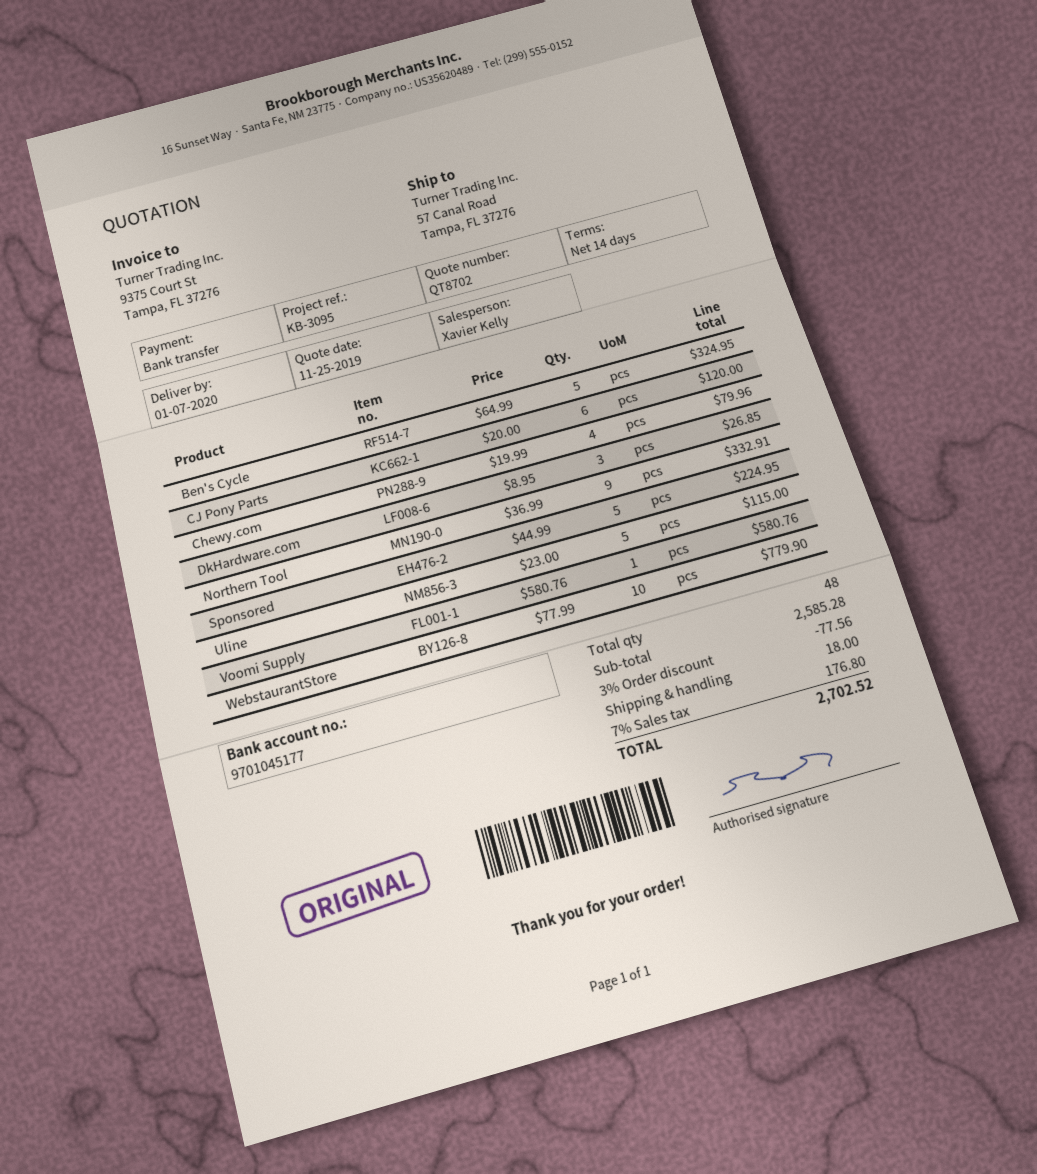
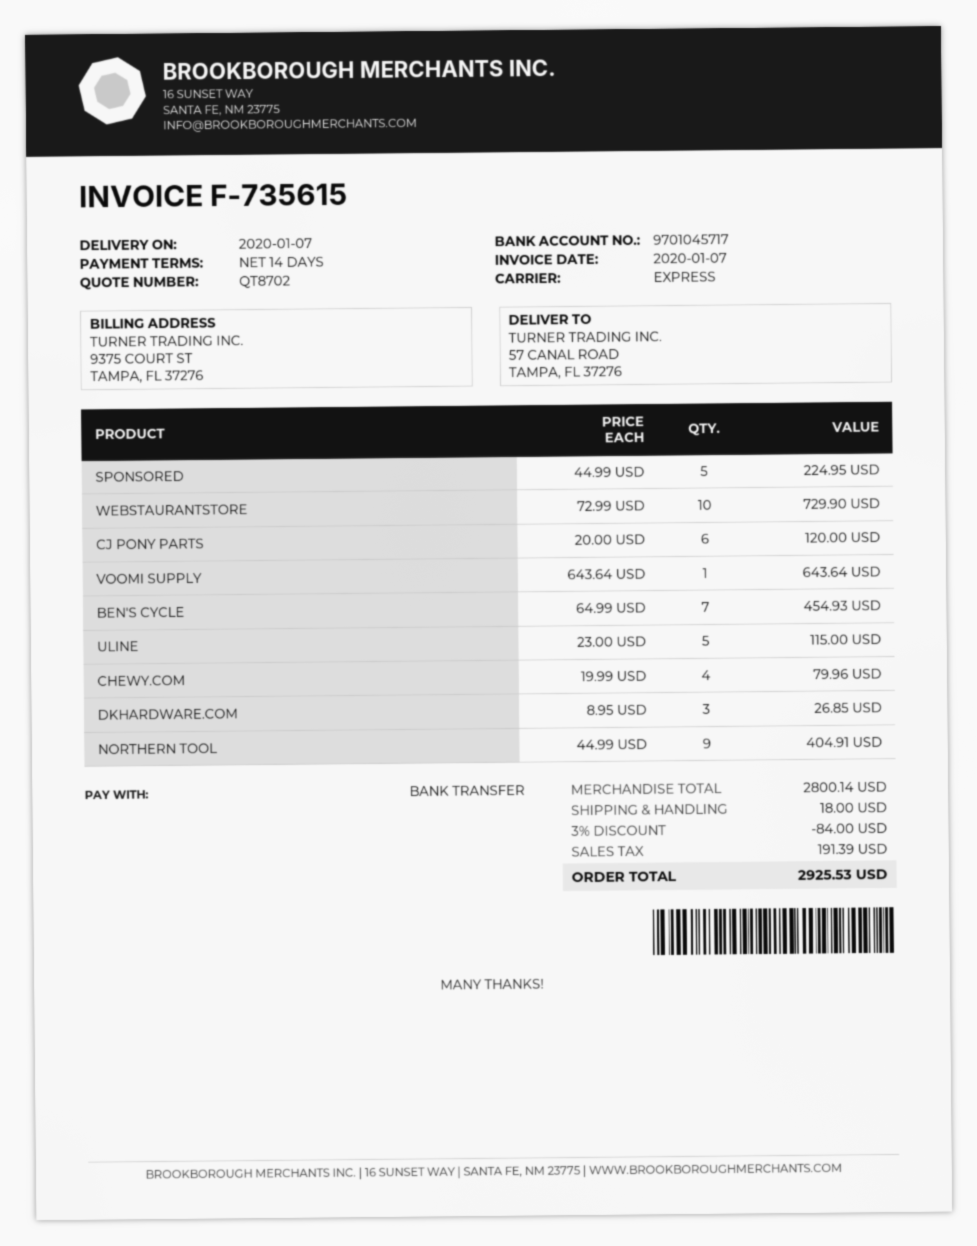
bank account: 9701045177 -> 9701045717
Ben's Cycle: 5 x 64.99 = 324.95 -> 7 x 64.99 = 454.93
Northern Tool: 9 x 36.99 = 332.91 -> 9 x 44.99 = 404.91
Voomi Supply: 1 x 580.76 = 580.76 -> 1 x 643.64 = 643.64
WebstaurantStore: 10 x 77.99 = 779.90 -> 10 x 72.99 = 729.90
subtotal: 2585.28 -> 2800.14
discount: 3% = 77.56 -> 3% = 84.00
tax: 176.80 -> 191.39
total: 2702.52 -> 2925.53

